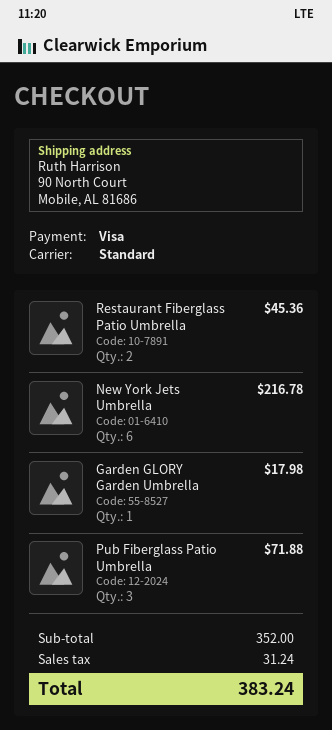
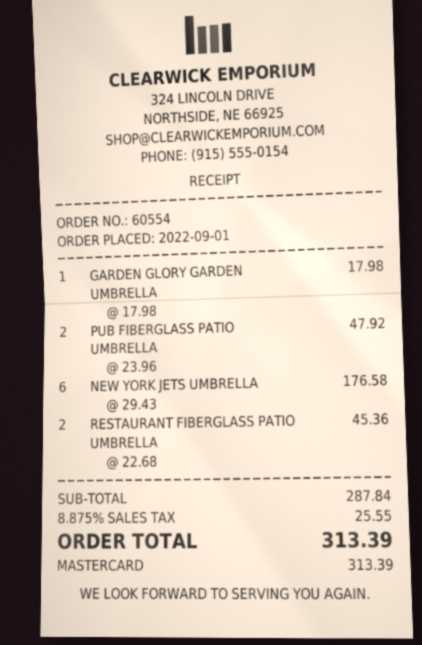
payment method: Visa -> Mastercard
New York Jets Umbrella: 6 for 216.78 -> 6 for 176.58
Pub Fiberglass Patio Umbrella: 3 for 71.88 -> 2 for 47.92
subtotal: 352.00 -> 287.84
tax: 31.24 -> 25.55
total: 383.24 -> 313.39

